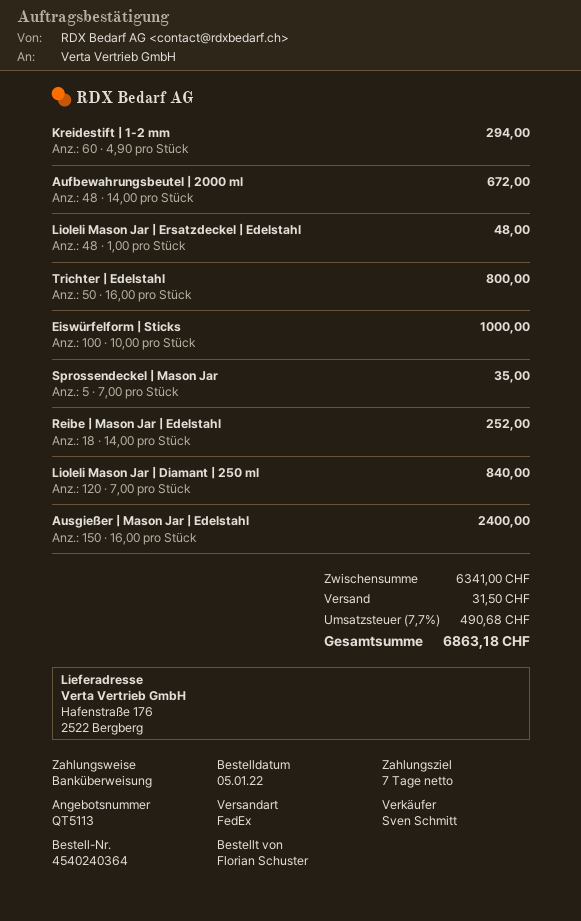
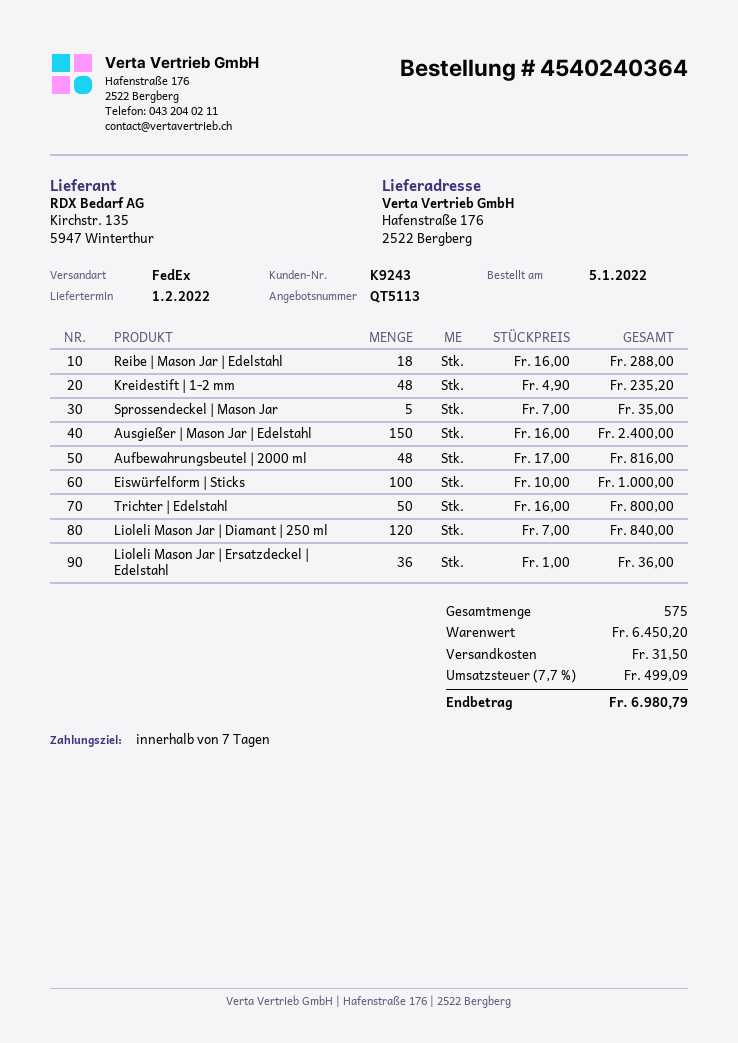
Kreidestift | 1-2 mm: 60 x 4.90 = 294.00 -> 48 x 4.90 = 235.20
Aufbewahrungsbeutel | 2000 ml: 48 x 14.00 = 672.00 -> 48 x 17.00 = 816.00
Lioleli Mason Jar | Ersatzdeckel | Edelstahl: 48 x 1.00 = 48.00 -> 36 x 1.00 = 36.00
Reibe | Mason Jar | Edelstahl: 18 x 14.00 = 252.00 -> 18 x 16.00 = 288.00
subtotal: 6341.00 -> 6450.20
tax: 7.7% = 490.68 -> 7.7% = 499.09
total: 6863.18 -> 6980.79

